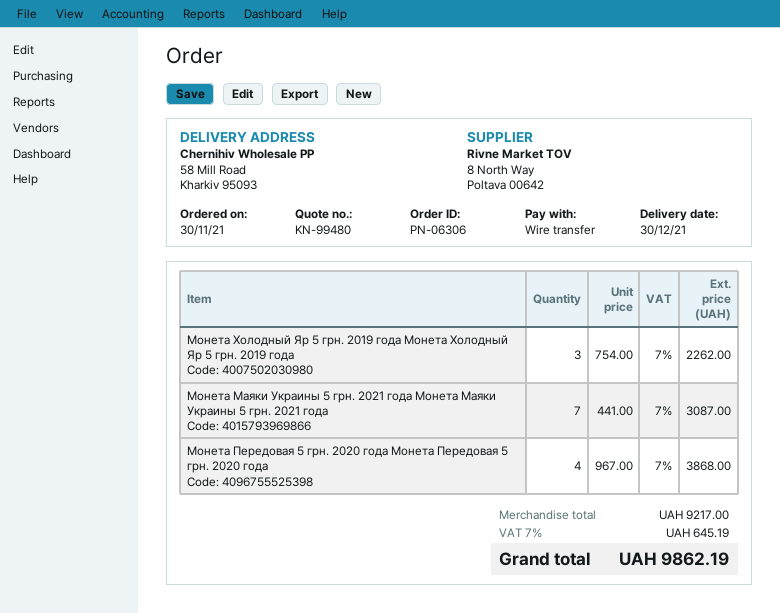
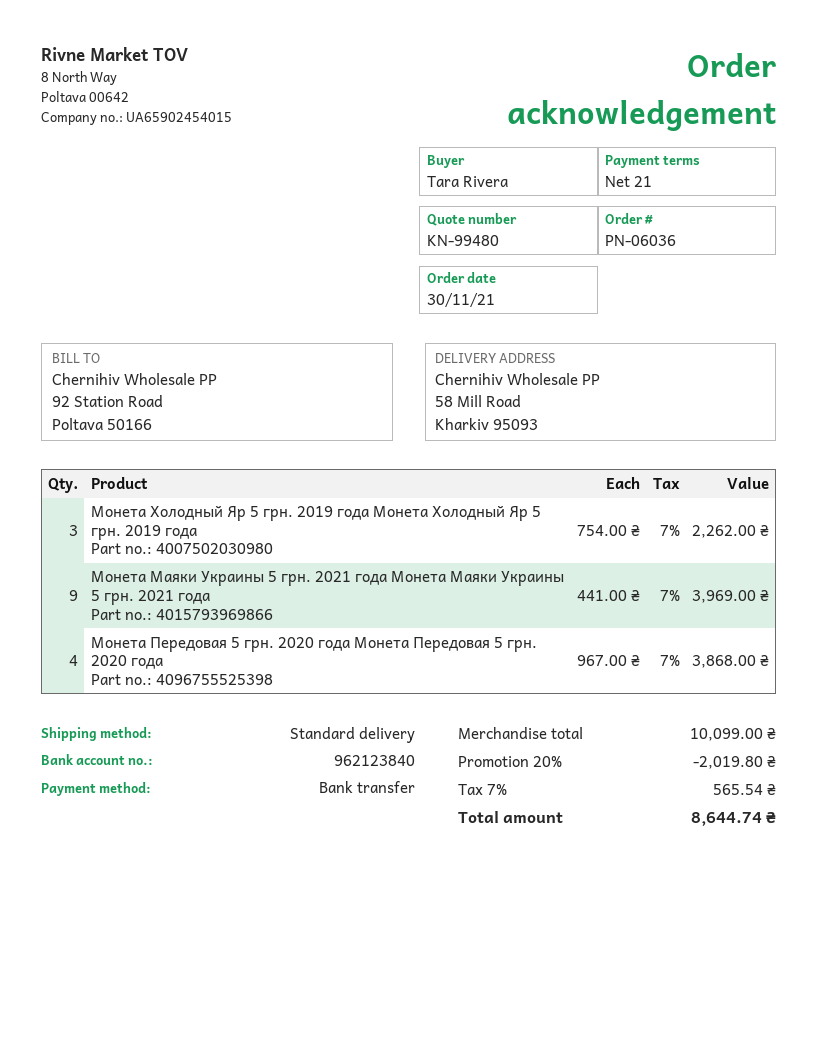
order number: PN-06306 -> PN-06036
Монета Маяки Украины 5 грн. 2021 года Монета Маяки Украины 5 грн. 2021 года: 7 x 441.00 = 3087.00 -> 9 x 441.00 = 3969.00
subtotal: 9217.00 -> 10099.00
discount: none -> 20% = 2019.80
tax: 7% = 645.19 -> 7% = 565.54
total: 9862.19 -> 8644.74

